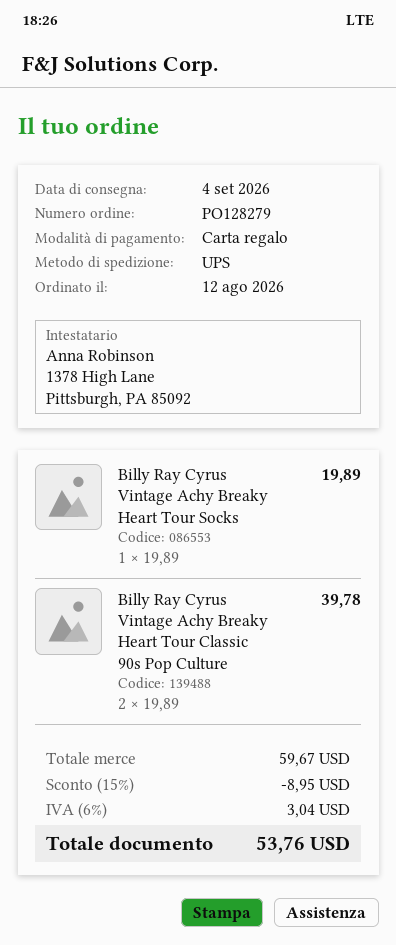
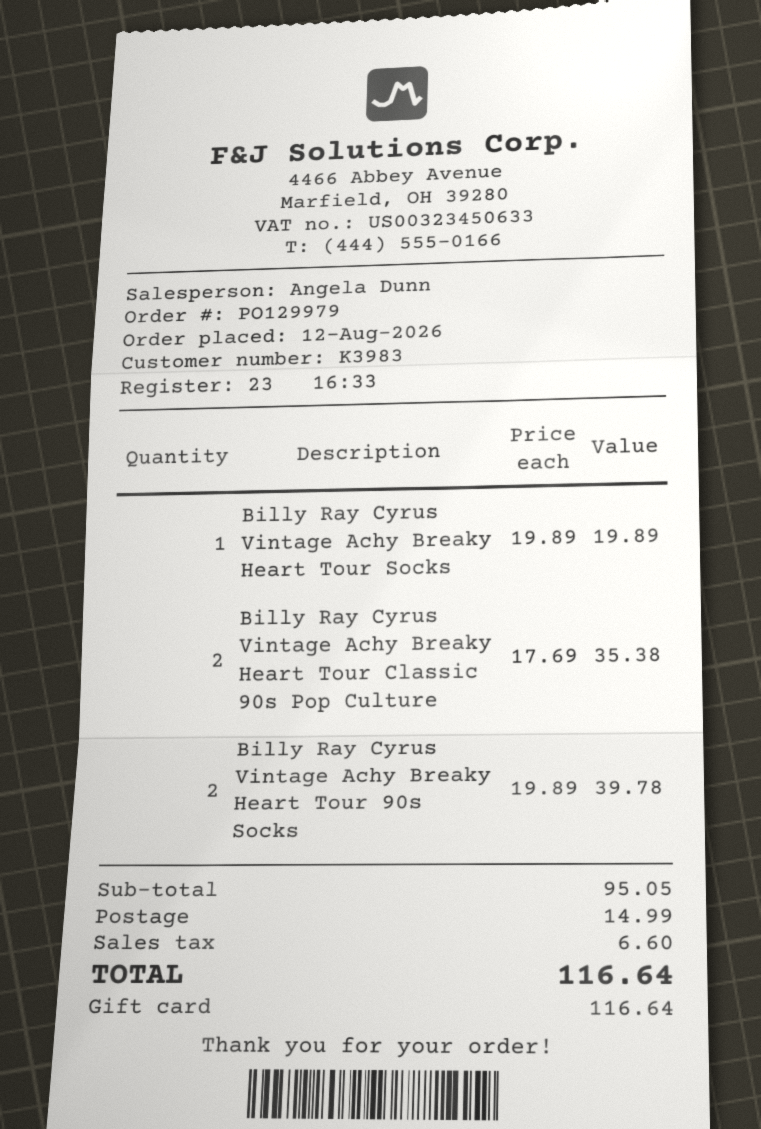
order number: PO128279 -> PO129979
Billy Ray Cyrus Vintage Achy Breaky Heart Tour Classic 90s Pop Culture: 2 x 19.89 = 39.78 -> 2 x 17.69 = 35.38
Billy Ray Cyrus Vintage Achy Breaky Heart Tour 90s Socks: none -> 2 x 19.89 = 39.78
subtotal: 59.67 -> 95.05
discount: 15% = 8.95 -> none
shipping: none -> 14.99
tax: 3.04 -> 6.60
total: 53.76 -> 116.64

